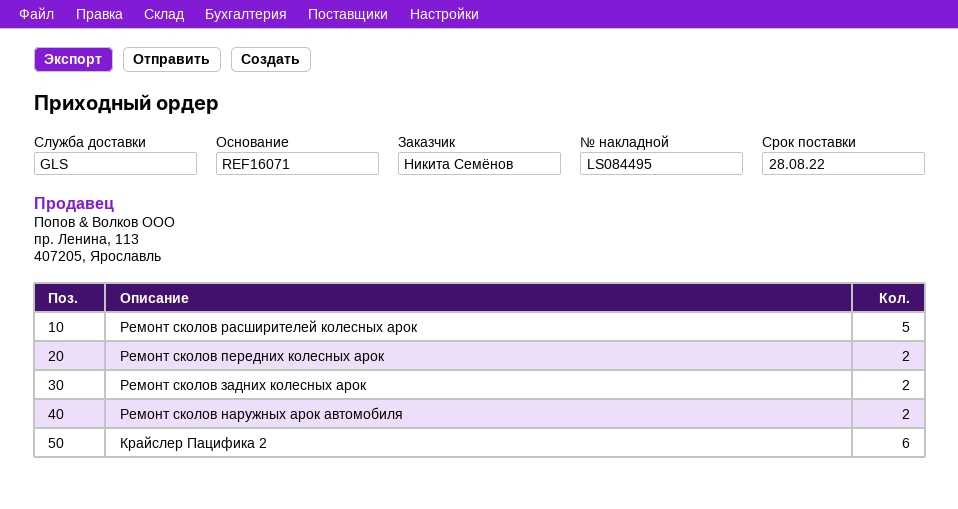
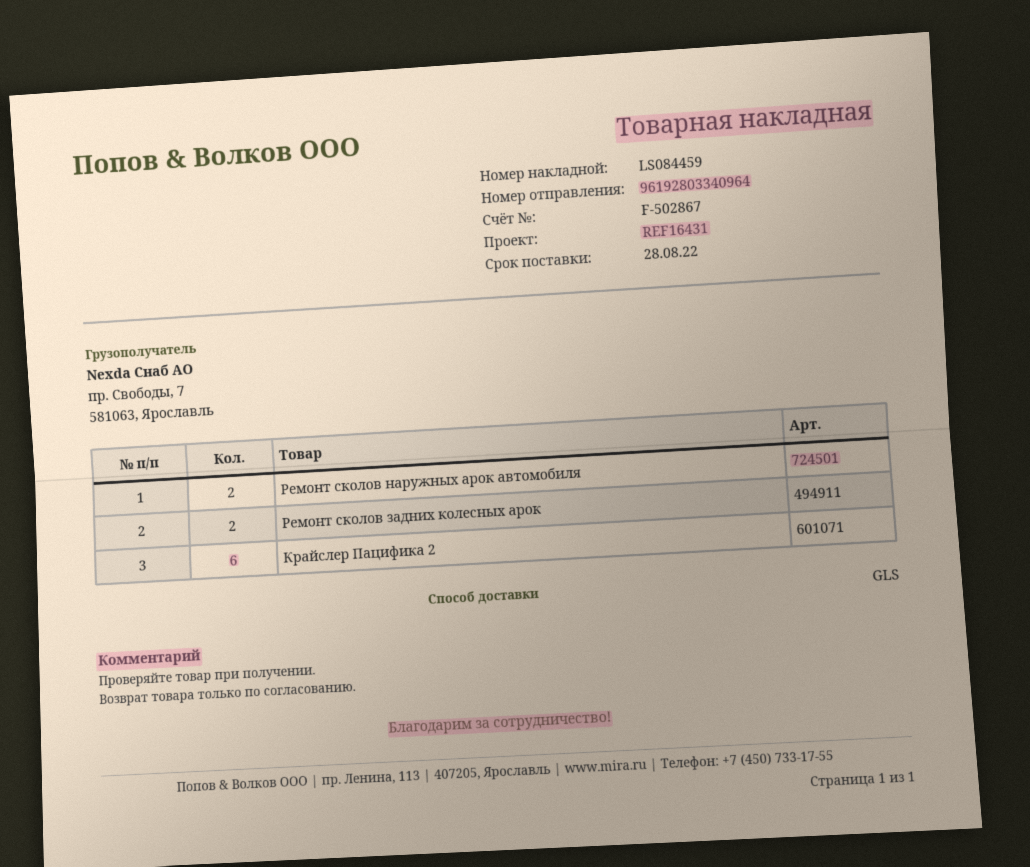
delivery note number: LS084495 -> LS084459
reference: REF16071 -> REF16431
Ремонт сколов расширителей колесных арок: 5 -> none
Ремонт сколов передних колесных арок: 2 -> none

